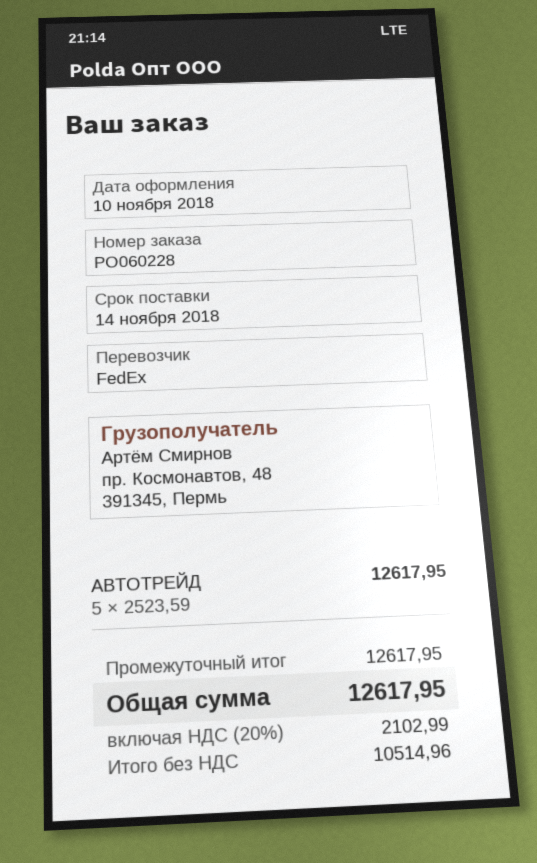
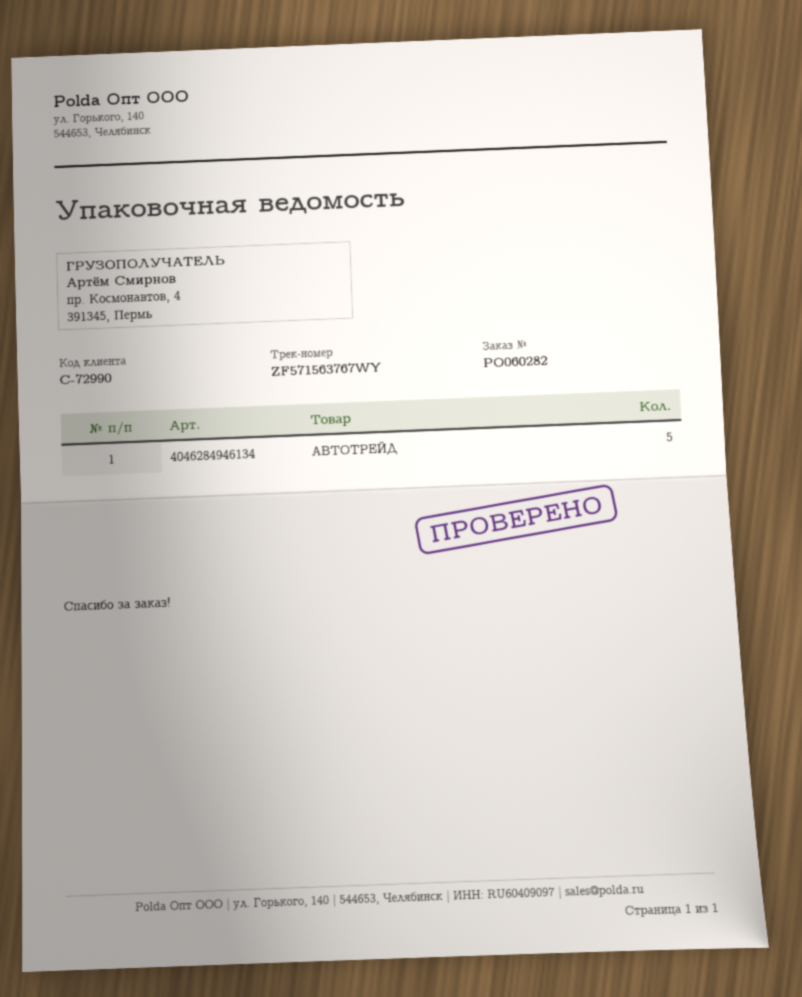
order number: PO060228 -> PO060282
ship to: пр. Космонавтов, 48, 391345, Пермь -> пр. Космонавтов, 4, 391345, Пермь

